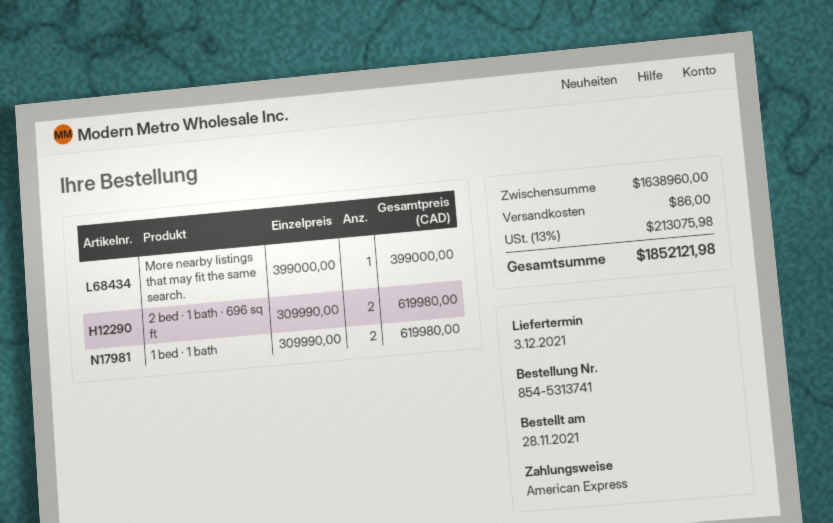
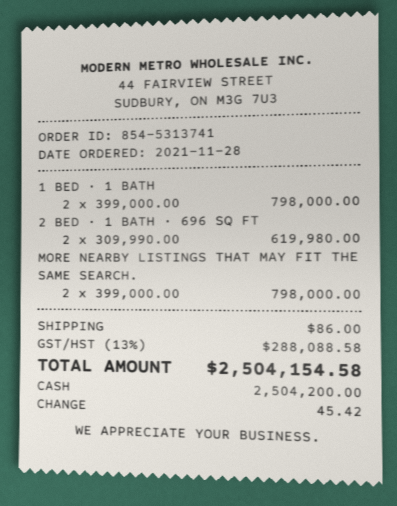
payment method: American Express -> cash
More nearby listings that may fit the same search.: 1 x 399000.00 = 399000.00 -> 2 x 399000.00 = 798000.00
1 bed · 1 bath: 2 x 309990.00 = 619980.00 -> 2 x 399000.00 = 798000.00
tax: 13% = 213075.98 -> 13% = 288088.58
total: 1852121.98 -> 2504154.58

